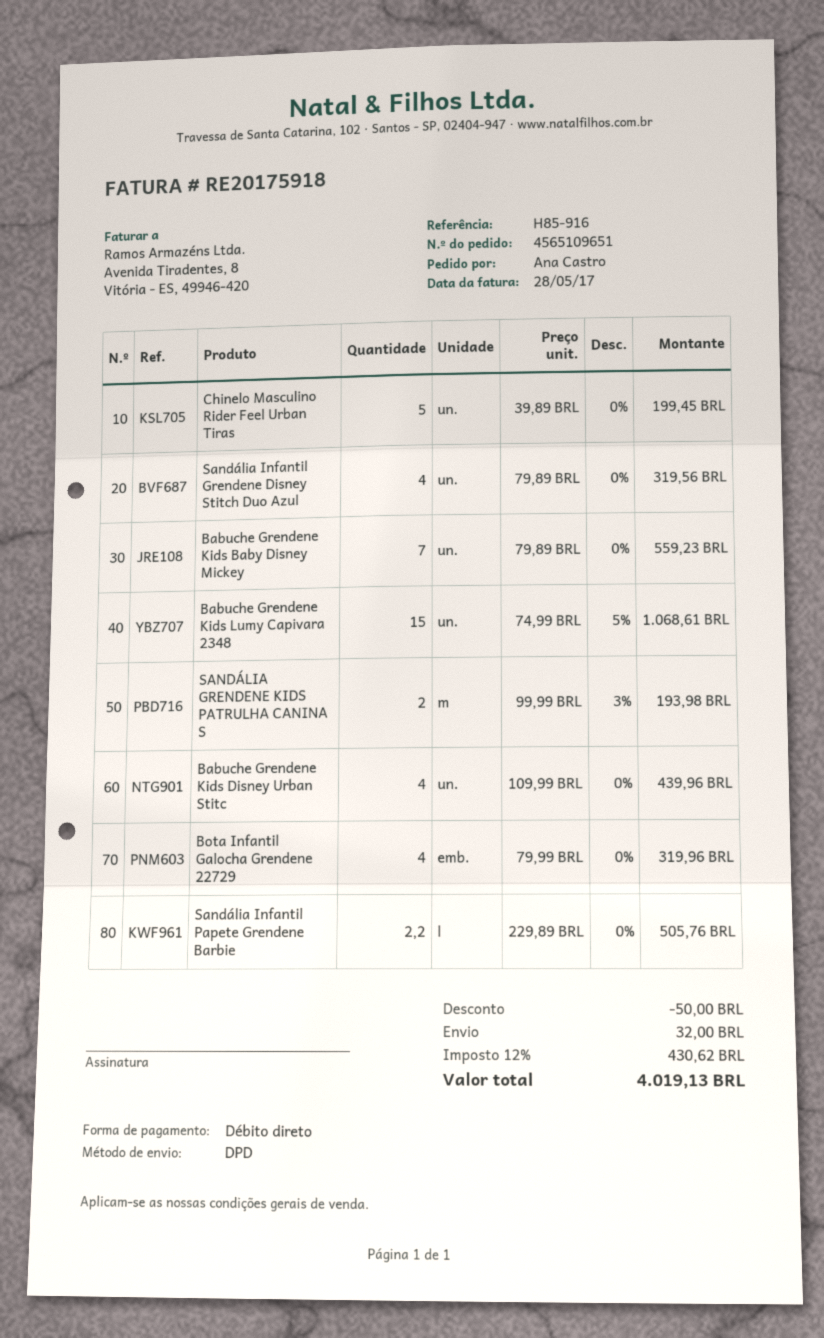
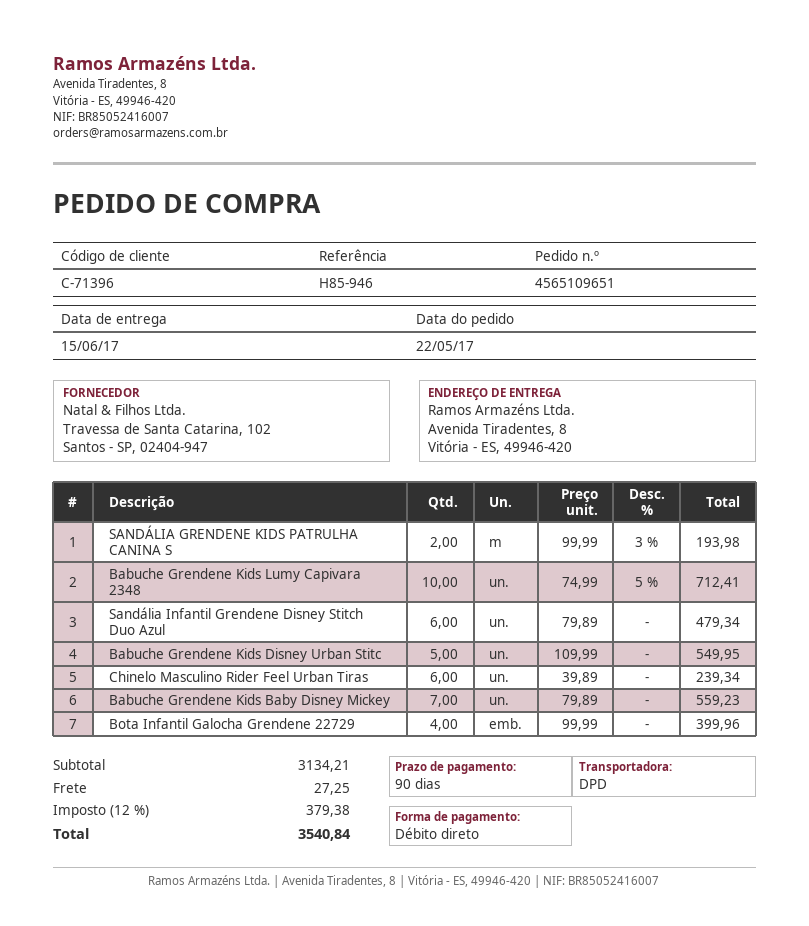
reference: H85-916 -> H85-946
Chinelo Masculino Rider Feel Urban Tiras: 5 x 39.89 = 199.45 -> 6 x 39.89 = 239.34
Sandália Infantil Grendene Disney Stitch Duo Azul: 4 x 79.89 = 319.56 -> 6 x 79.89 = 479.34
Babuche Grendene Kids Lumy Capivara 2348: 15 x 74.99 - 5% = 1068.61 -> 10 x 74.99 - 5% = 712.41
Babuche Grendene Kids Disney Urban Stitc: 4 x 109.99 = 439.96 -> 5 x 109.99 = 549.95
Bota Infantil Galocha Grendene 22729: 4 x 79.99 = 319.96 -> 4 x 99.99 = 399.96
Sandália Infantil Papete Grendene Barbie: 2.2 x 229.89 = 505.76 -> none
discount: 50.00 -> none
shipping: 32.00 -> 27.25
tax: 12% = 430.62 -> 12% = 379.38
total: 4019.13 -> 3540.84

